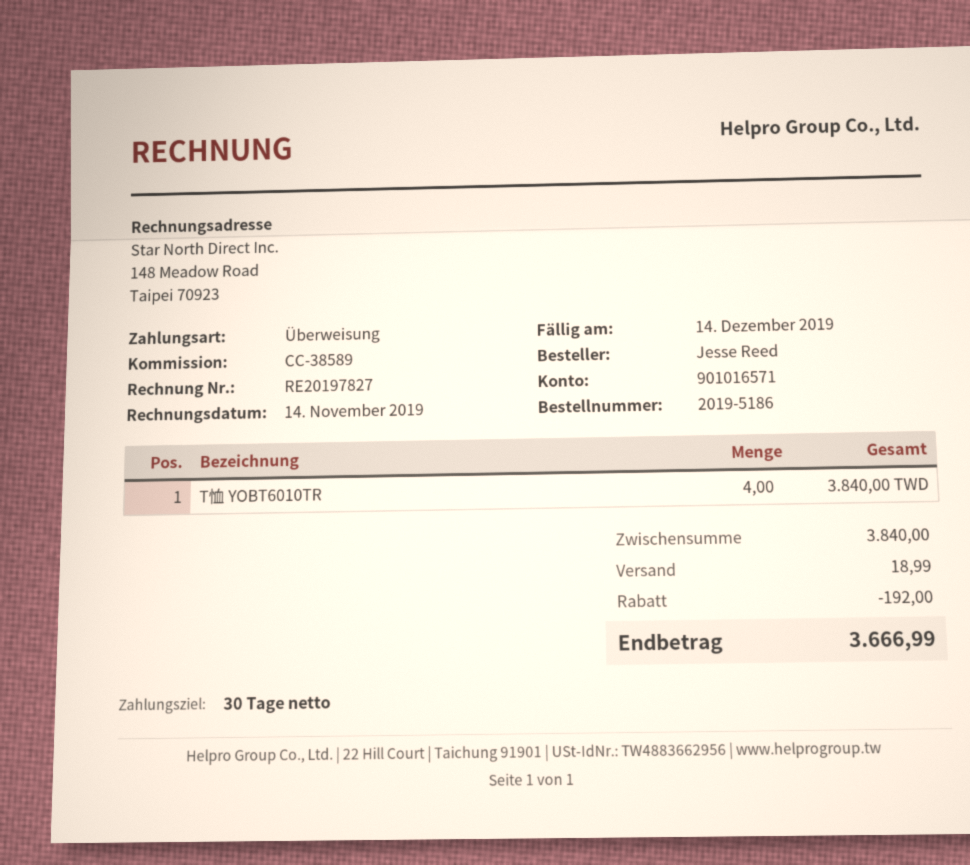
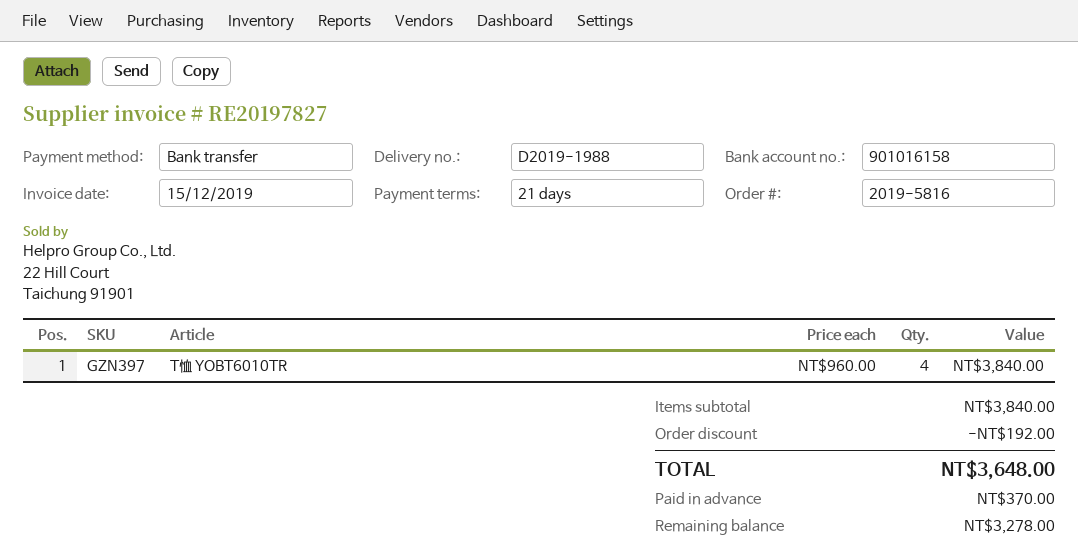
order number: 2019-5186 -> 2019-5816
invoice date: 2019-11-14 -> 2019-12-15
payment terms: 30 days -> 21 days
bank account: 901016571 -> 901016158
shipping: 18.99 -> none
total: 3666.99 -> 3648.00

